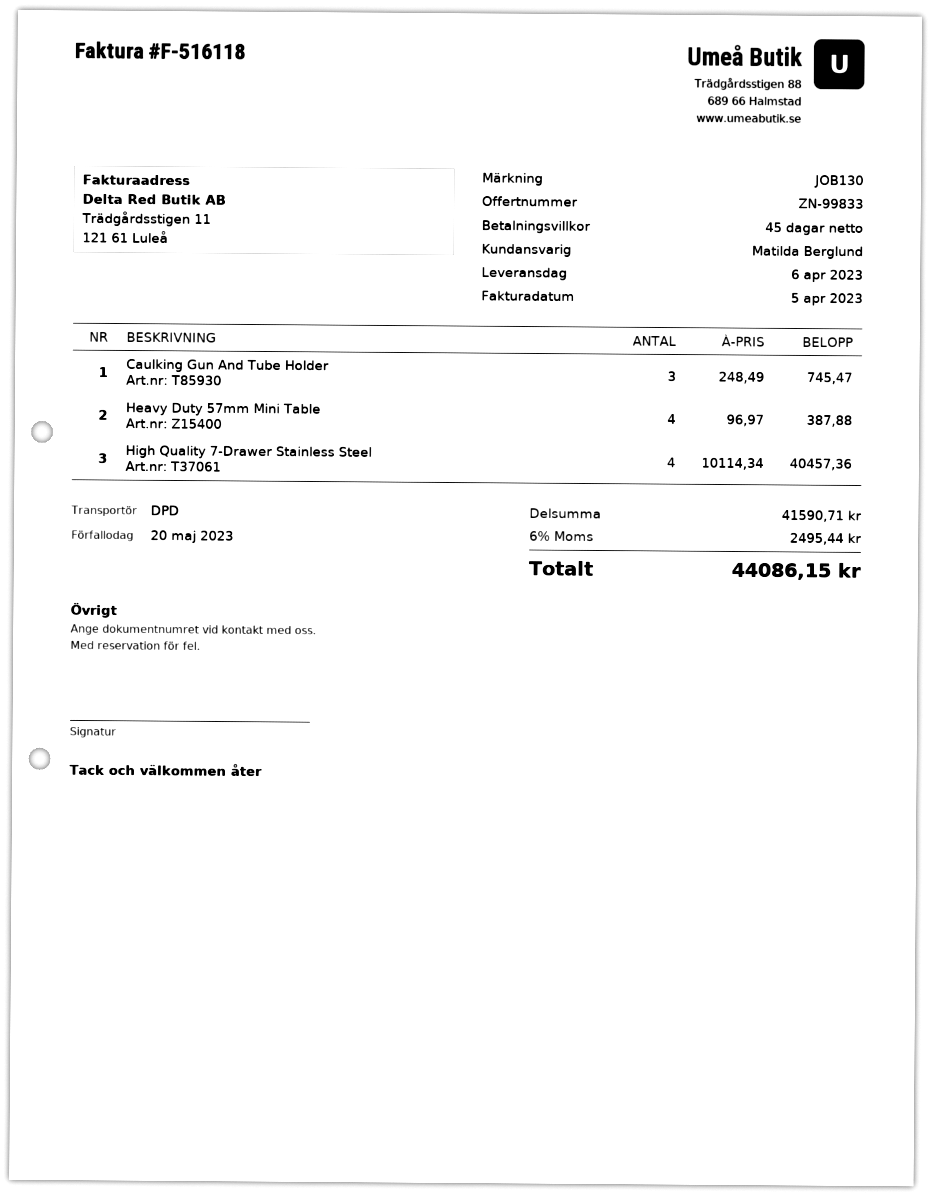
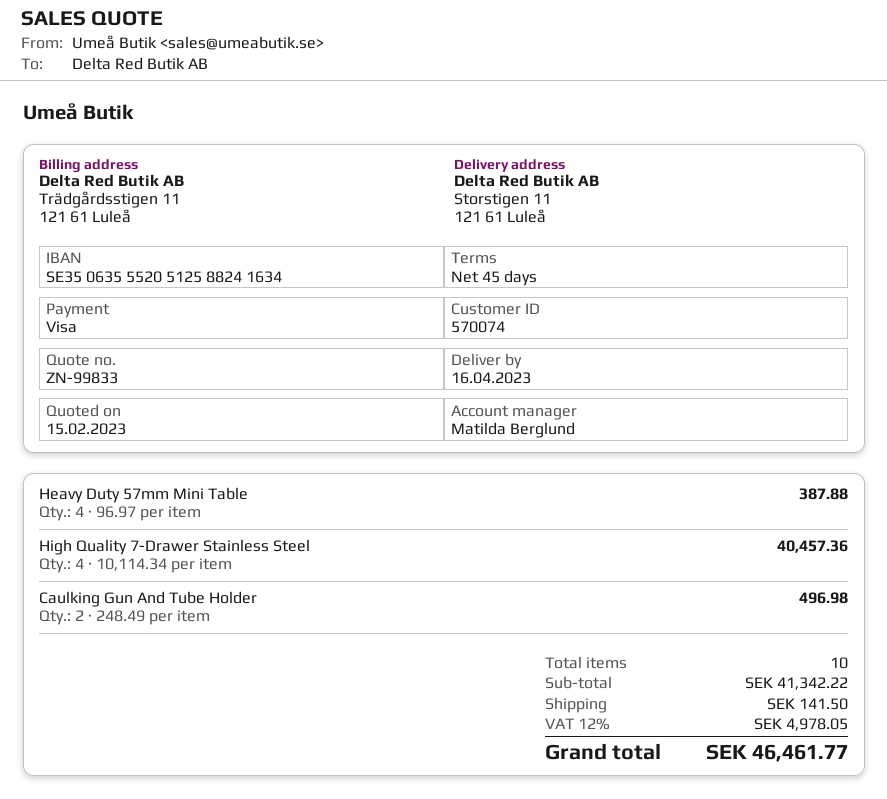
delivery date: 2023-04-06 -> 2023-04-16
Caulking Gun And Tube Holder: 3 x 248.49 = 745.47 -> 2 x 248.49 = 496.98
subtotal: 41590.71 -> 41342.22
shipping: none -> 141.50
tax: 6% = 2495.44 -> 12% = 4978.05
total: 44086.15 -> 46461.77

